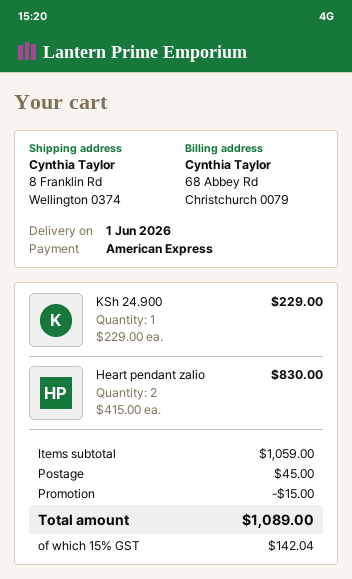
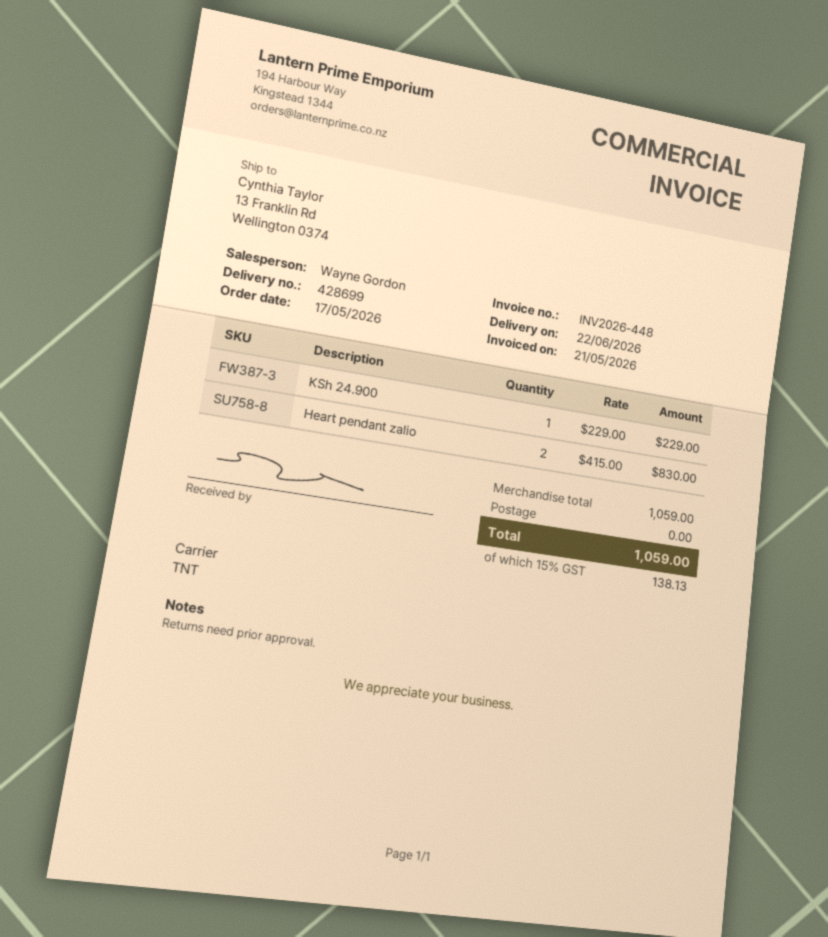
delivery date: 2026-06-01 -> 2026-06-22
ship to: 8 Franklin Rd, Wellington 0374 -> 13 Franklin Rd, Wellington 0374
discount: 15.00 -> none
shipping: 45.00 -> 0.00
tax: 15% = 142.04 -> 15% = 138.13
total: 1089.00 -> 1059.00

